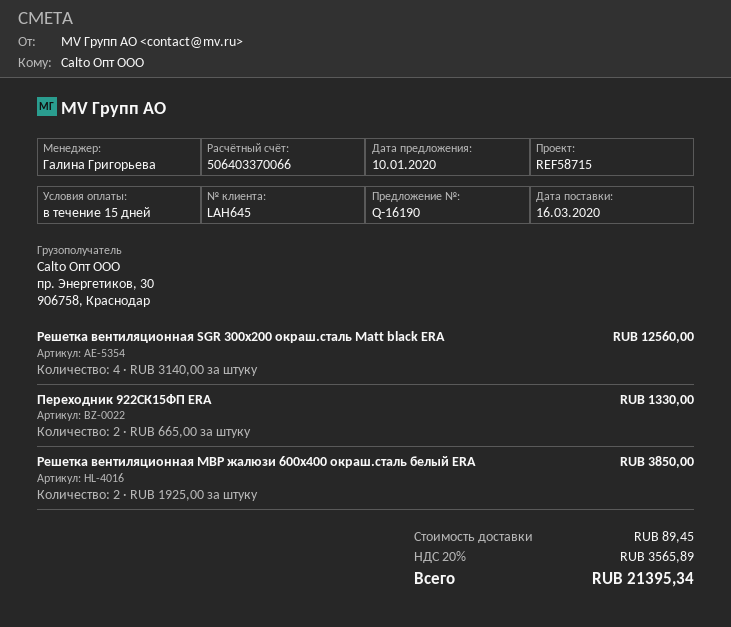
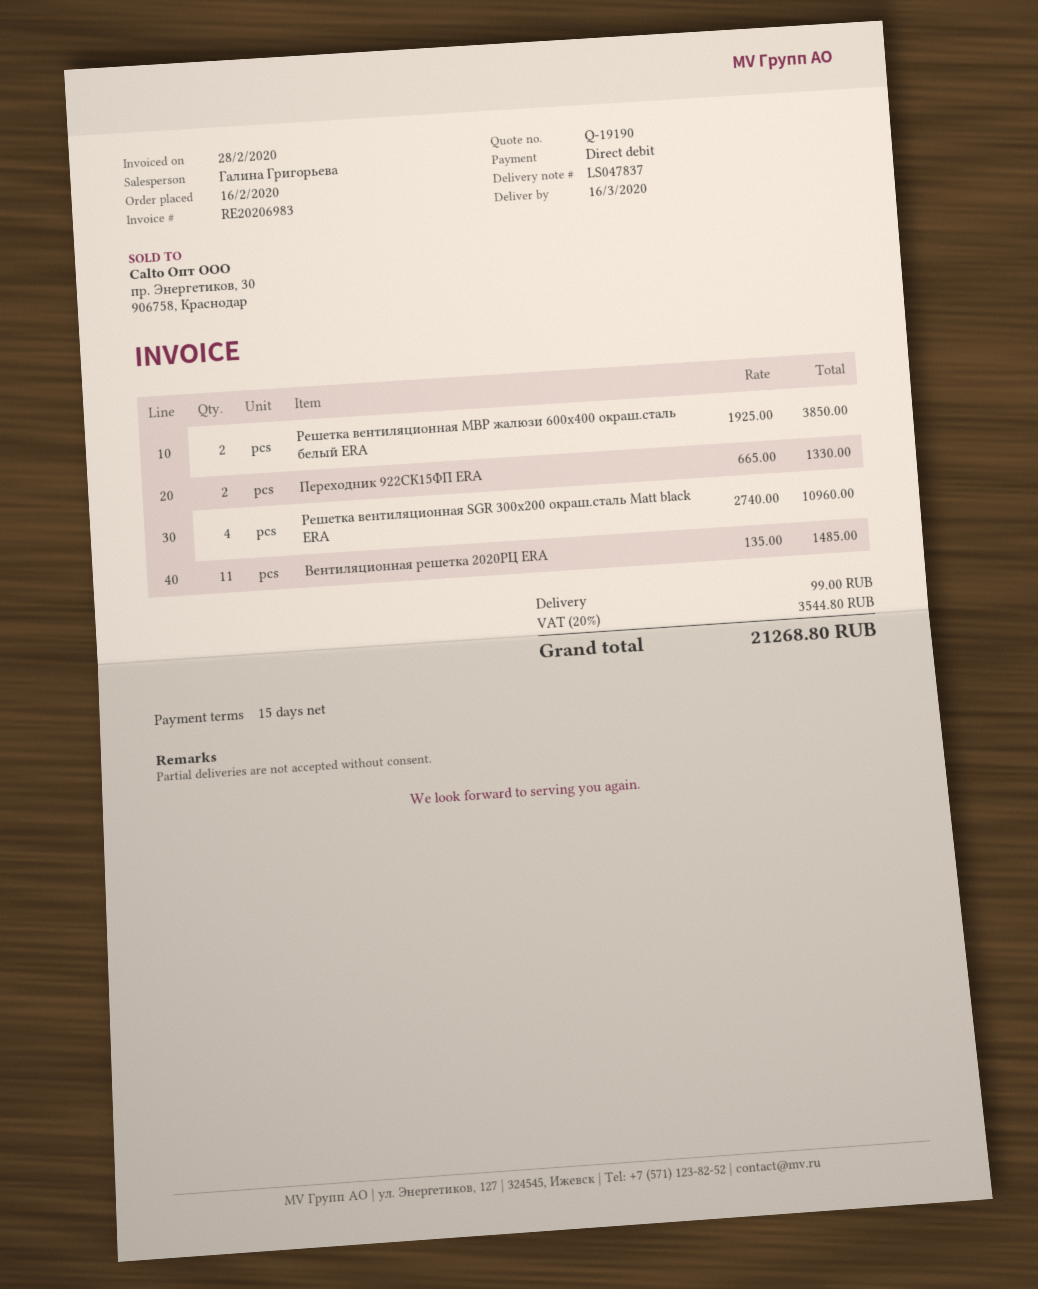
quote number: Q-16190 -> Q-19190
Решетка вентиляционная SGR 300х200 окраш.сталь Matt black ERA: 4 x 3140.00 = 12560.00 -> 4 x 2740.00 = 10960.00
Вентиляционная решетка 2020РЦ ERA: none -> 11 x 135.00 = 1485.00
shipping: 89.45 -> 99.00
tax: 20% = 3565.89 -> 20% = 3544.80
total: 21395.34 -> 21268.80

